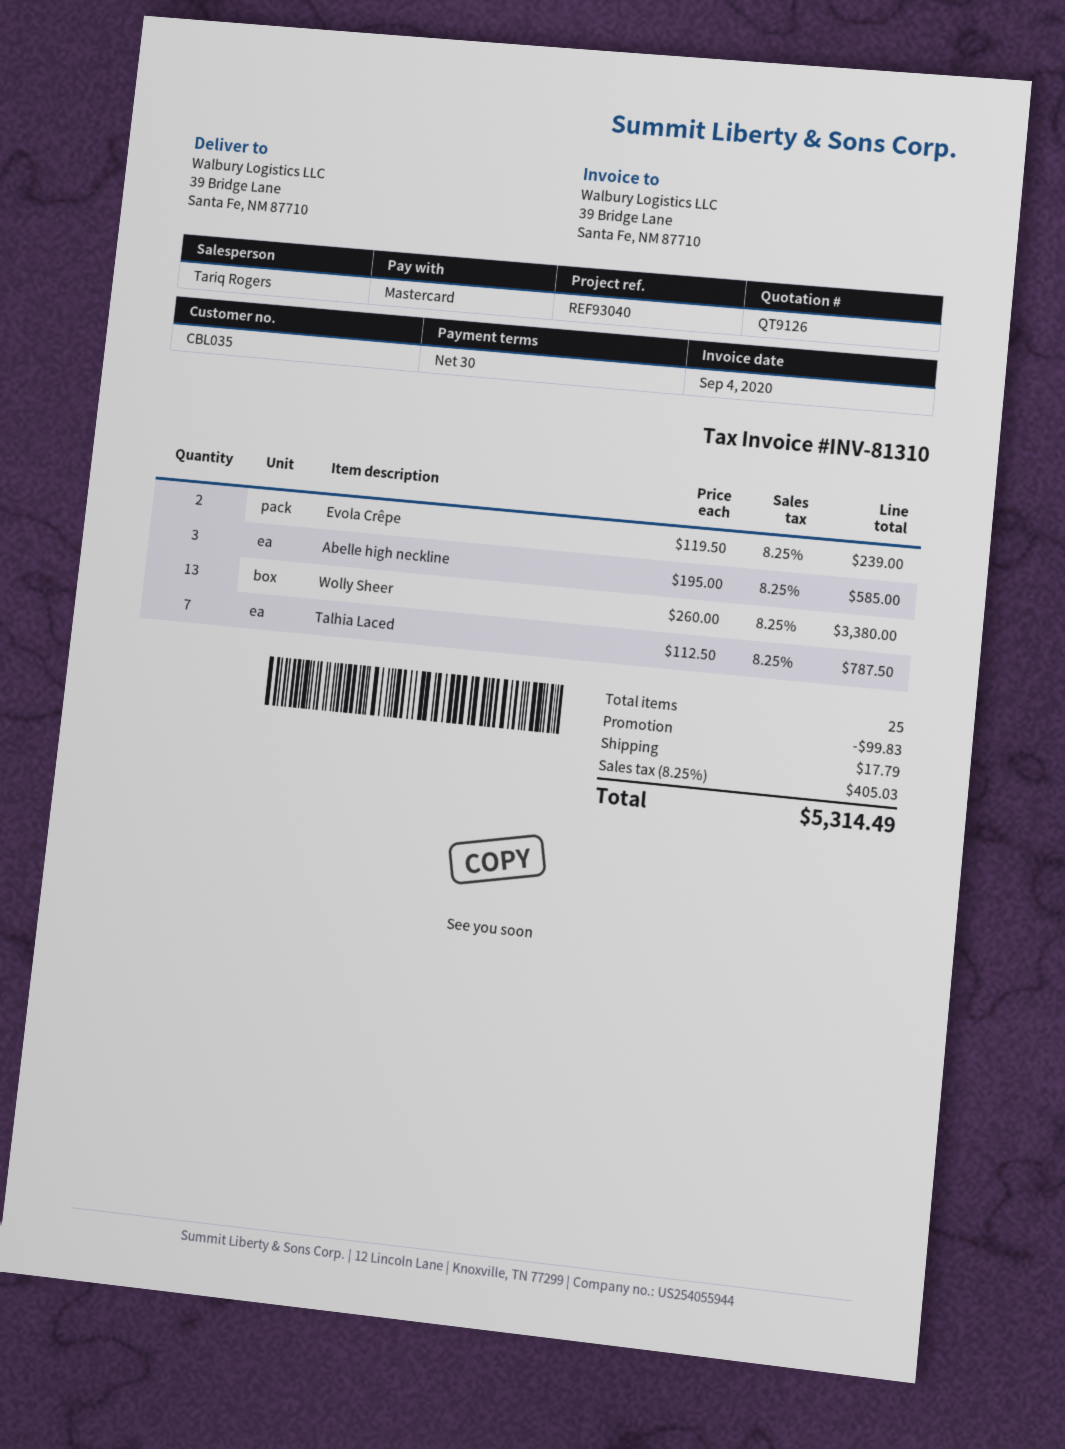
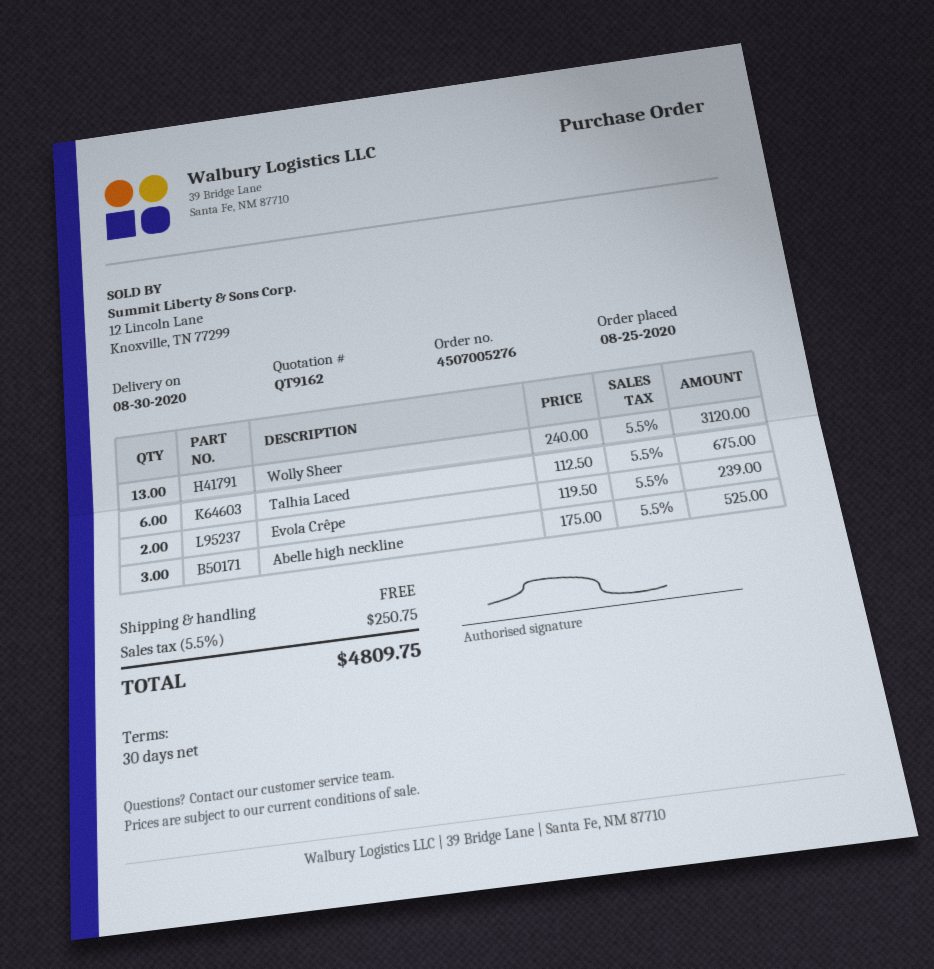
quote number: QT9126 -> QT9162
Abelle high neckline: 3 x 195.00 = 585.00 -> 3 x 175.00 = 525.00
Wolly Sheer: 13 x 260.00 = 3380.00 -> 13 x 240.00 = 3120.00
Talhia Laced: 7 x 112.50 = 787.50 -> 6 x 112.50 = 675.00
discount: 99.83 -> none
shipping: 17.79 -> 0.00
tax: 8.25% = 405.03 -> 5.5% = 250.75
total: 5314.49 -> 4809.75

